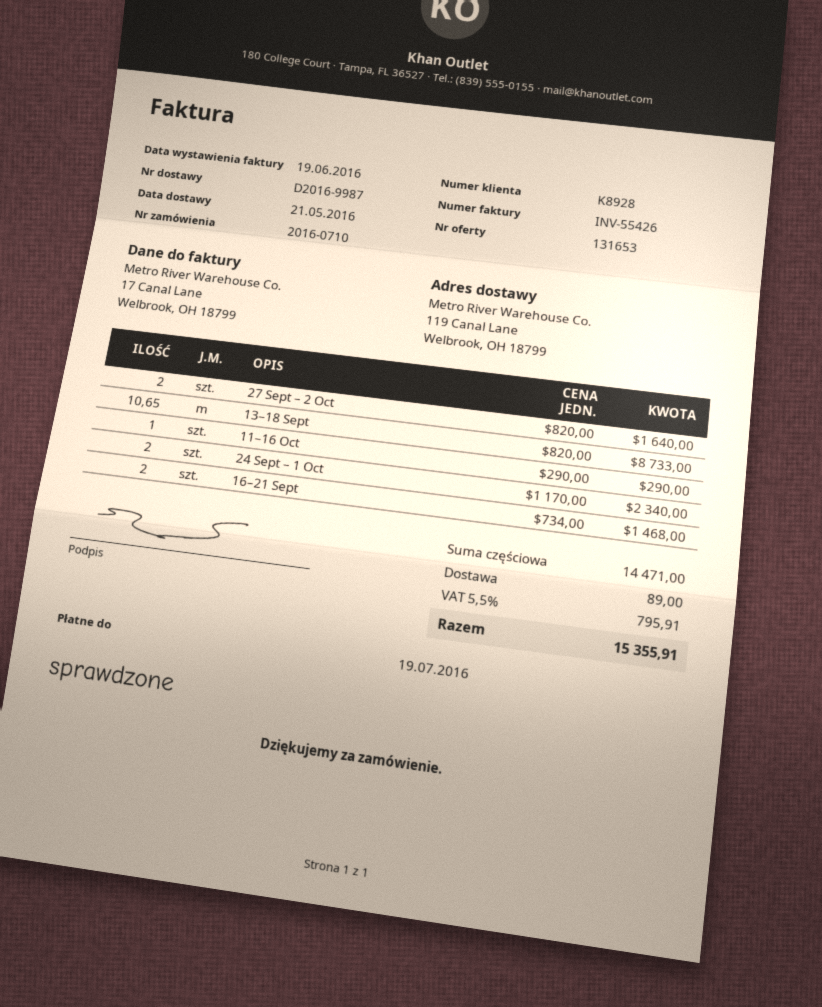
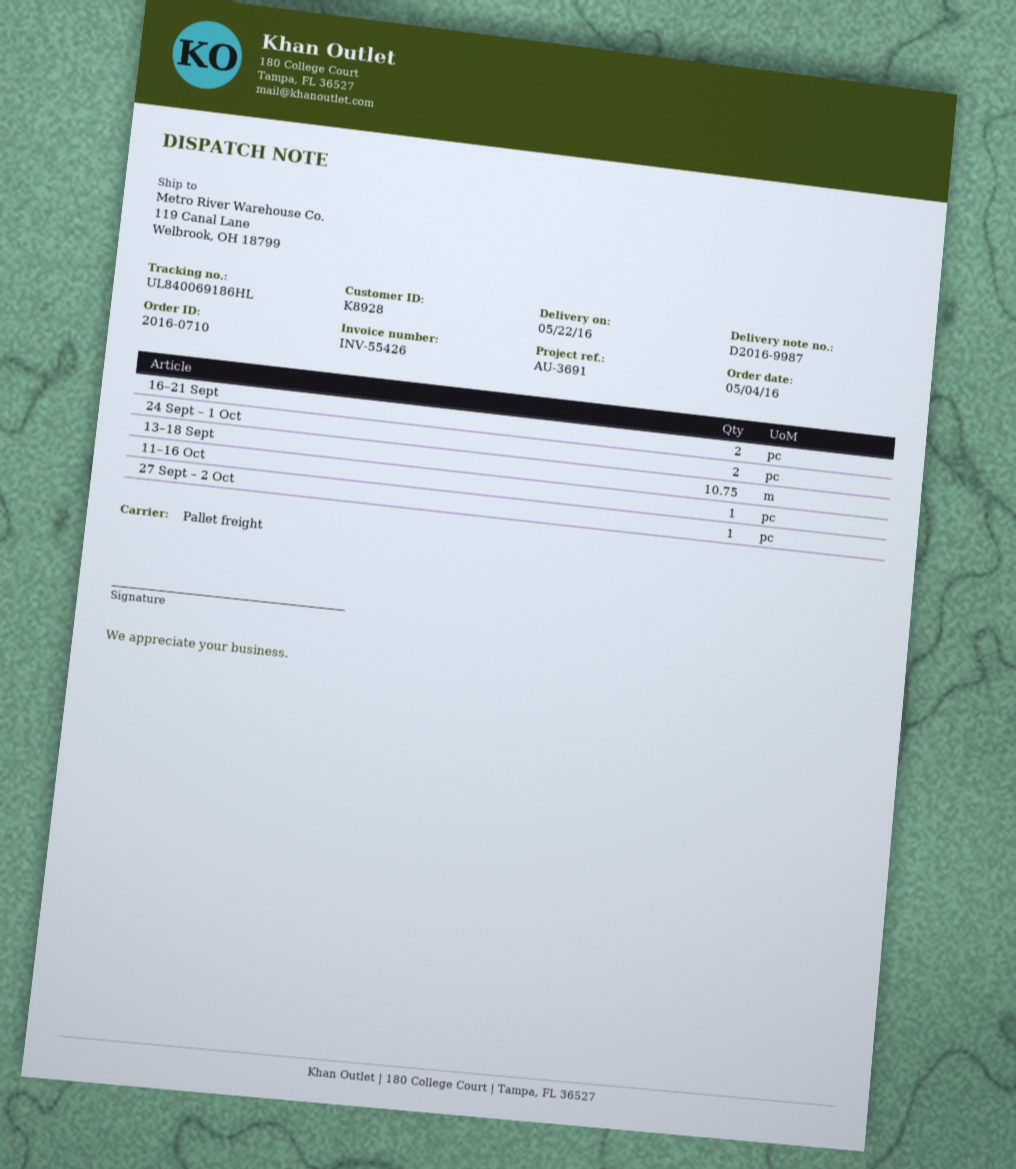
delivery date: 2016-05-21 -> 2016-05-22
27 Sept – 2 Oct: 2 -> 1
13–18 Sept: 10.65 -> 10.75

